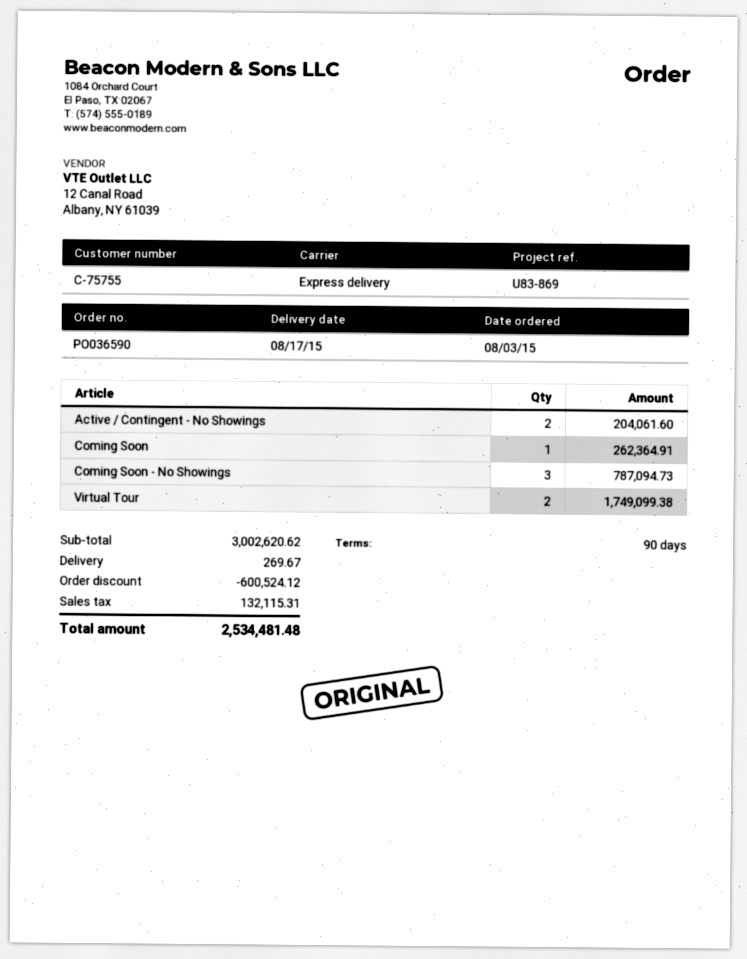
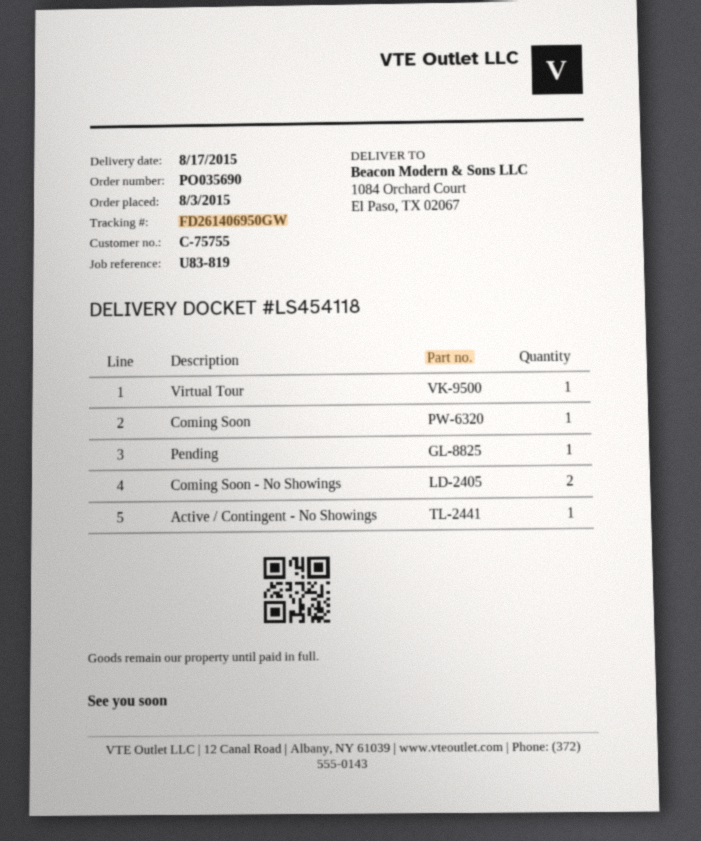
order number: PO036590 -> PO035690
reference: U83-869 -> U83-819
Active / Contingent - No Showings: 2 -> 1
Coming Soon - No Showings: 3 -> 2
Virtual Tour: 2 -> 1
Pending: none -> 1

